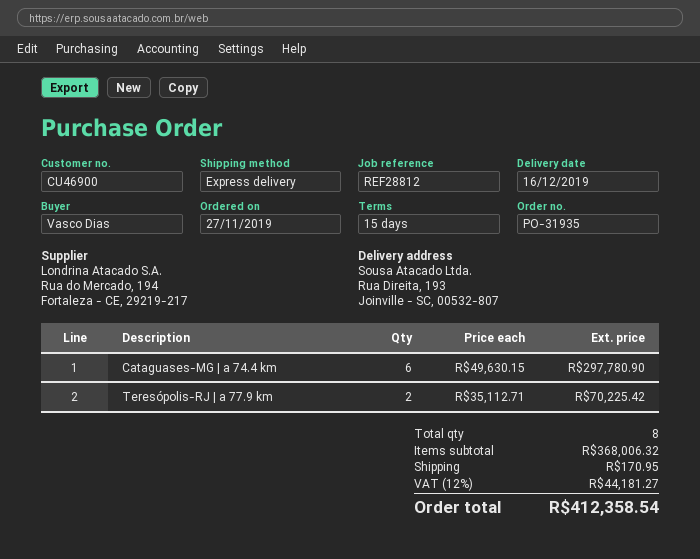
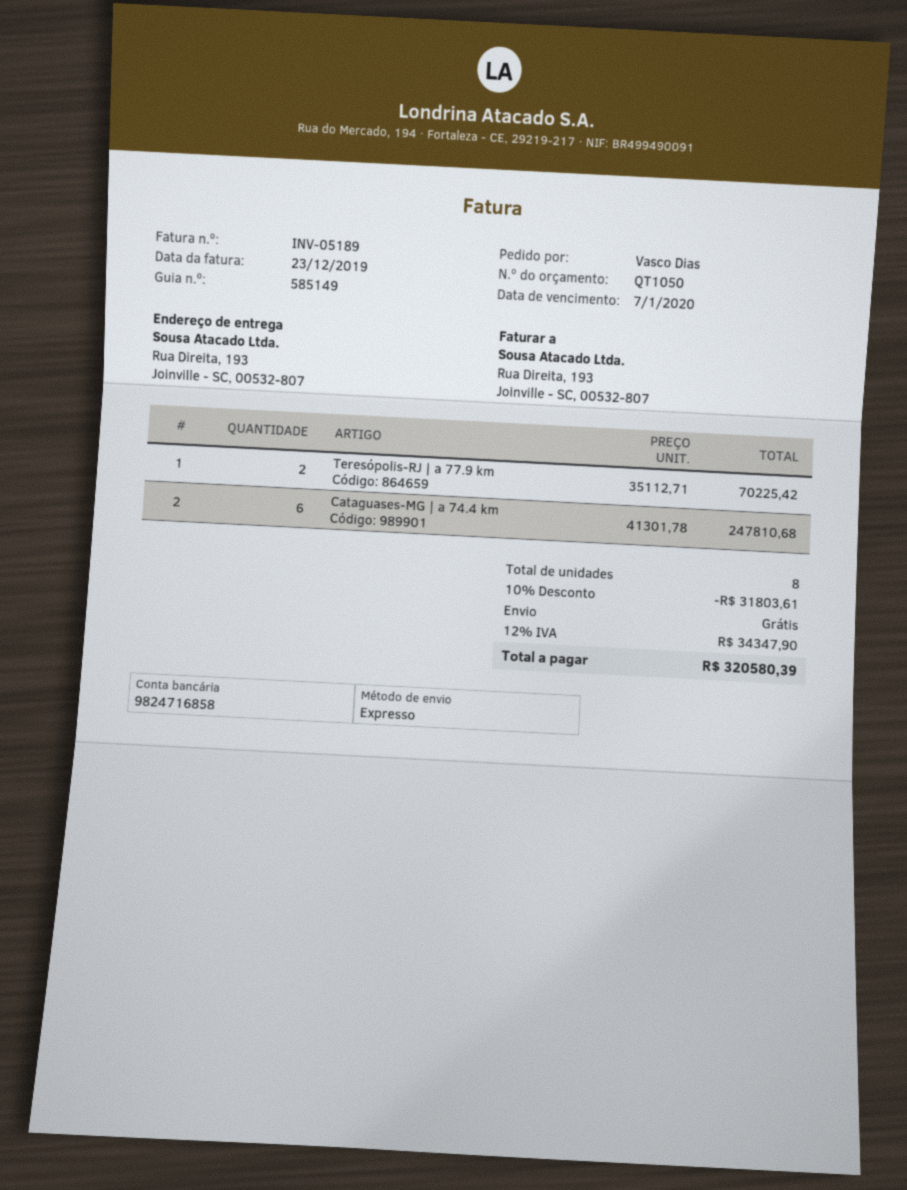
Cataguases-MG | a 74.4 km: 6 x 49630.15 = 297780.90 -> 6 x 41301.78 = 247810.68
discount: none -> 10% = 31803.61
shipping: 170.95 -> 0.00
tax: 12% = 44181.27 -> 12% = 34347.90
total: 412358.54 -> 320580.39

